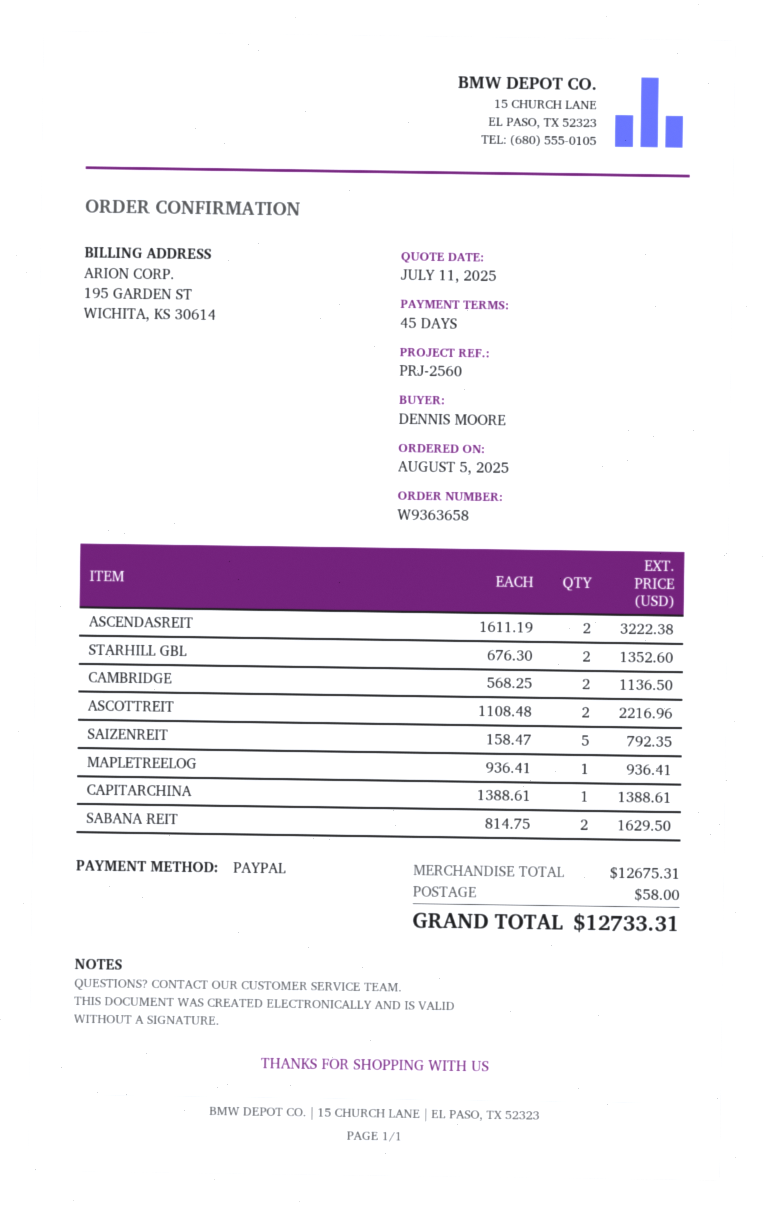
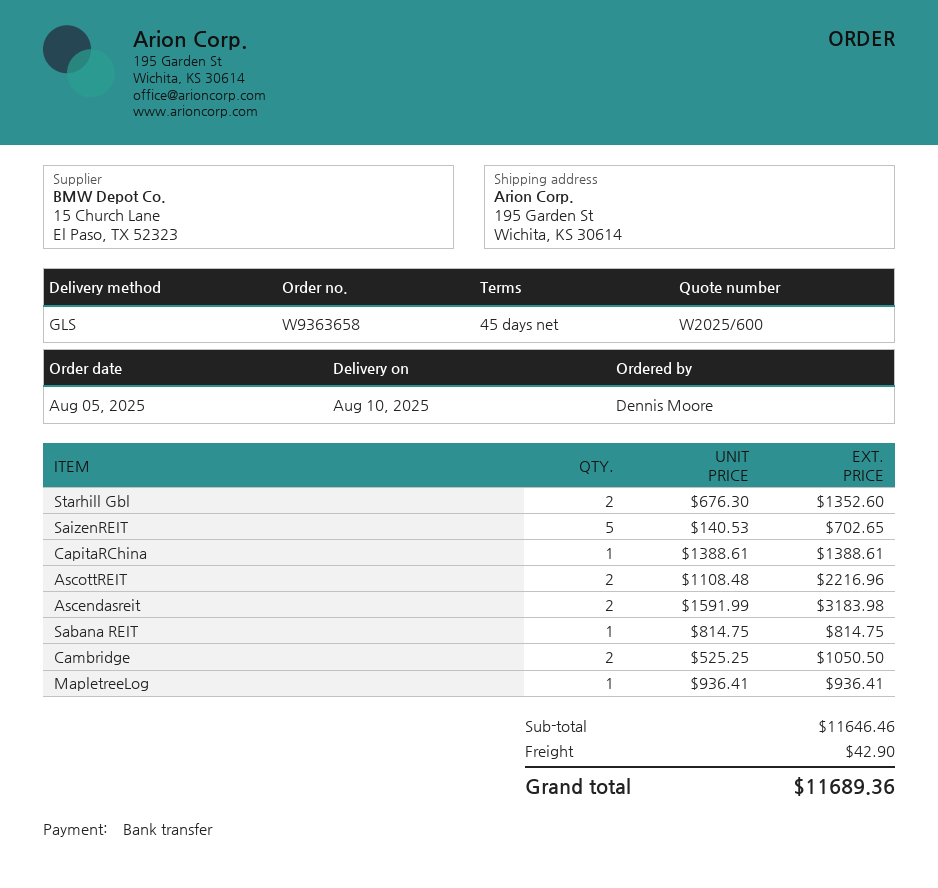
payment method: PayPal -> bank transfer
ASCENDASREIT: 2 x 1611.19 = 3222.38 -> 2 x 1591.99 = 3183.98
CAMBRIDGE: 2 x 568.25 = 1136.50 -> 2 x 525.25 = 1050.50
SAIZENREIT: 5 x 158.47 = 792.35 -> 5 x 140.53 = 702.65
SABANA REIT: 2 x 814.75 = 1629.50 -> 1 x 814.75 = 814.75
subtotal: 12675.31 -> 11646.46
shipping: 58.00 -> 42.90
total: 12733.31 -> 11689.36

